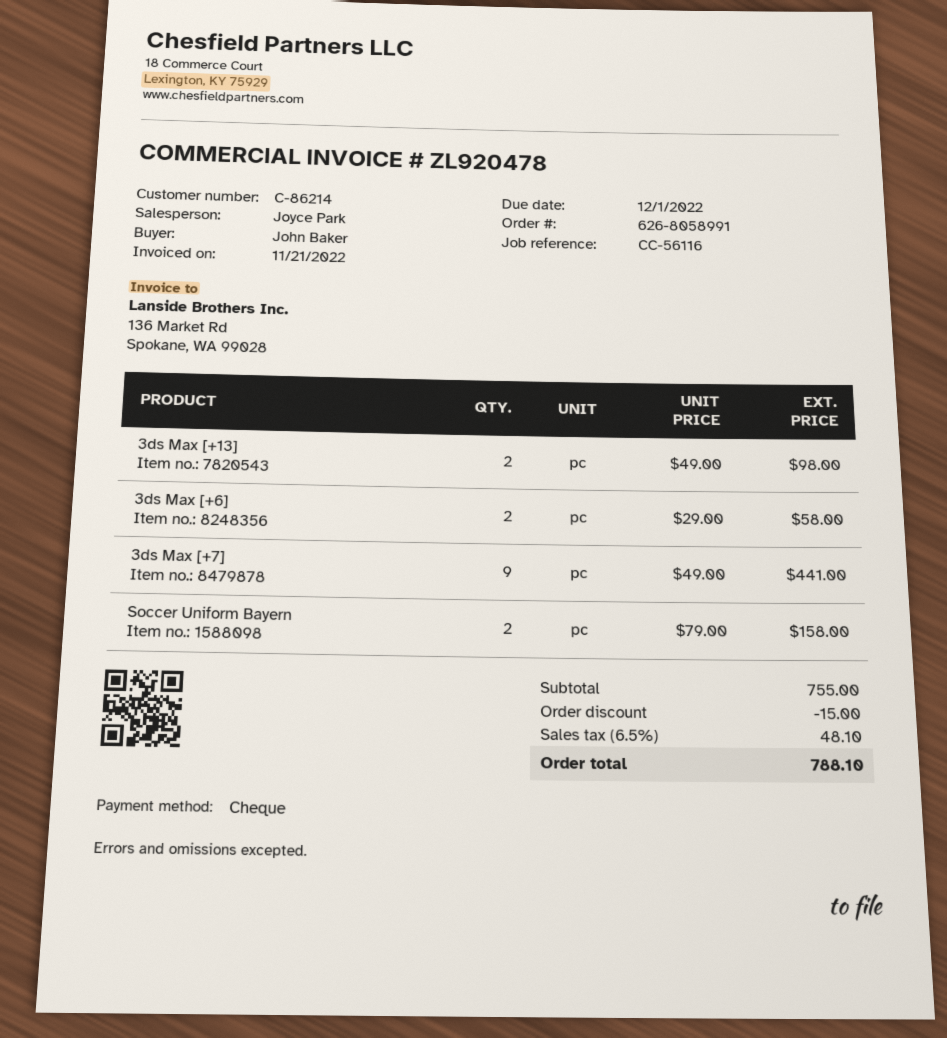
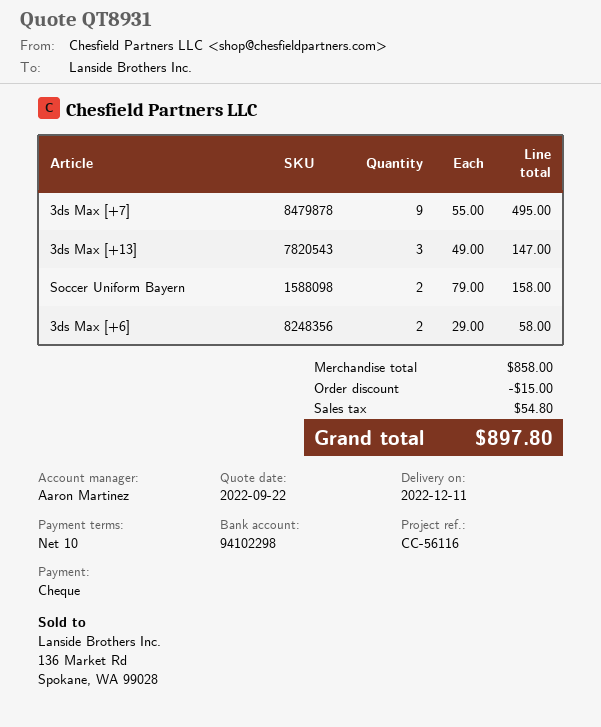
sales rep: Joyce Park -> Aaron Martinez
3ds Max [+13]: 2 x 49.00 = 98.00 -> 3 x 49.00 = 147.00
3ds Max [+7]: 9 x 49.00 = 441.00 -> 9 x 55.00 = 495.00
subtotal: 755.00 -> 858.00
tax: 48.10 -> 54.80
total: 788.10 -> 897.80

